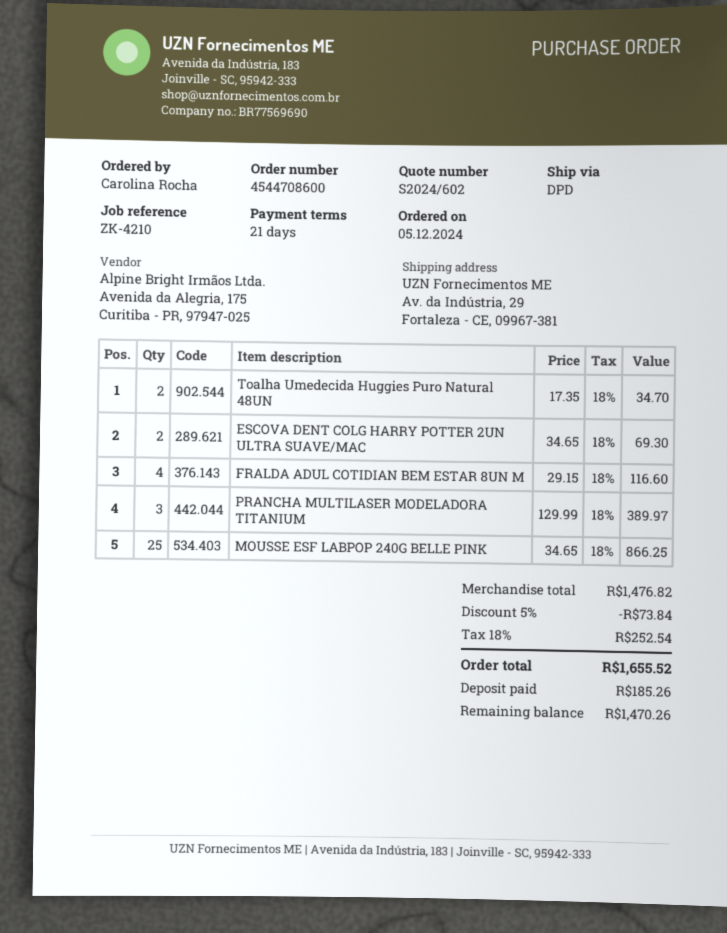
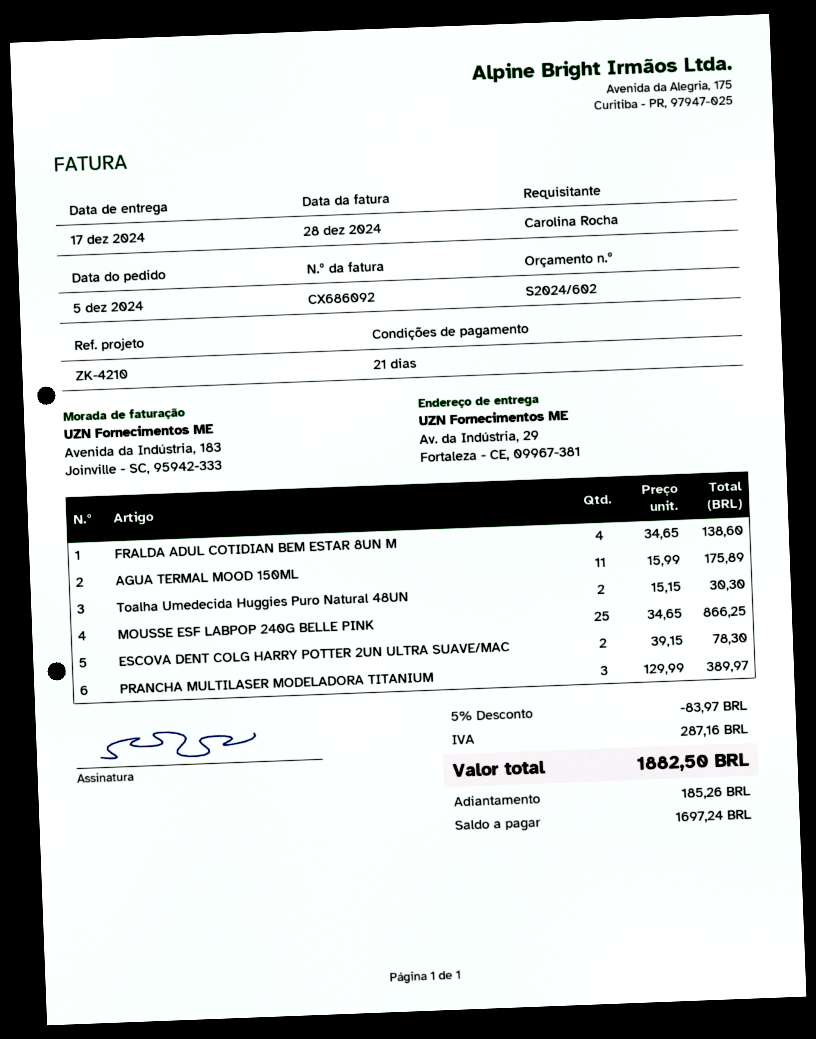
Toalha Umedecida Huggies Puro Natural 48UN: 2 x 17.35 = 34.70 -> 2 x 15.15 = 30.30
ESCOVA DENT COLG HARRY POTTER 2UN ULTRA SUAVE/MAC: 2 x 34.65 = 69.30 -> 2 x 39.15 = 78.30
FRALDA ADUL COTIDIAN BEM ESTAR 8UN M: 4 x 29.15 = 116.60 -> 4 x 34.65 = 138.60
AGUA TERMAL MOOD 150ML: none -> 11 x 15.99 = 175.89
discount: 5% = 73.84 -> 5% = 83.97
tax: 252.54 -> 287.16
total: 1655.52 -> 1882.50
balance: 1470.26 -> 1697.24

